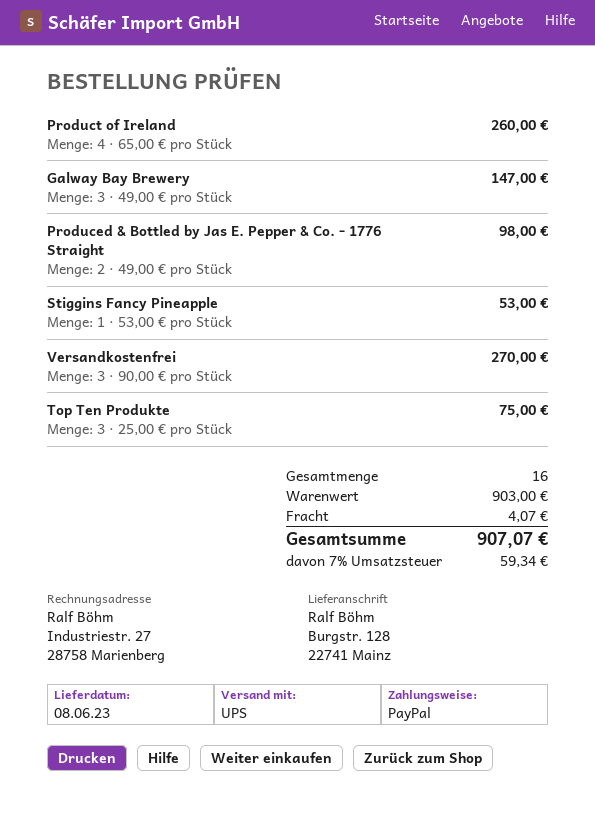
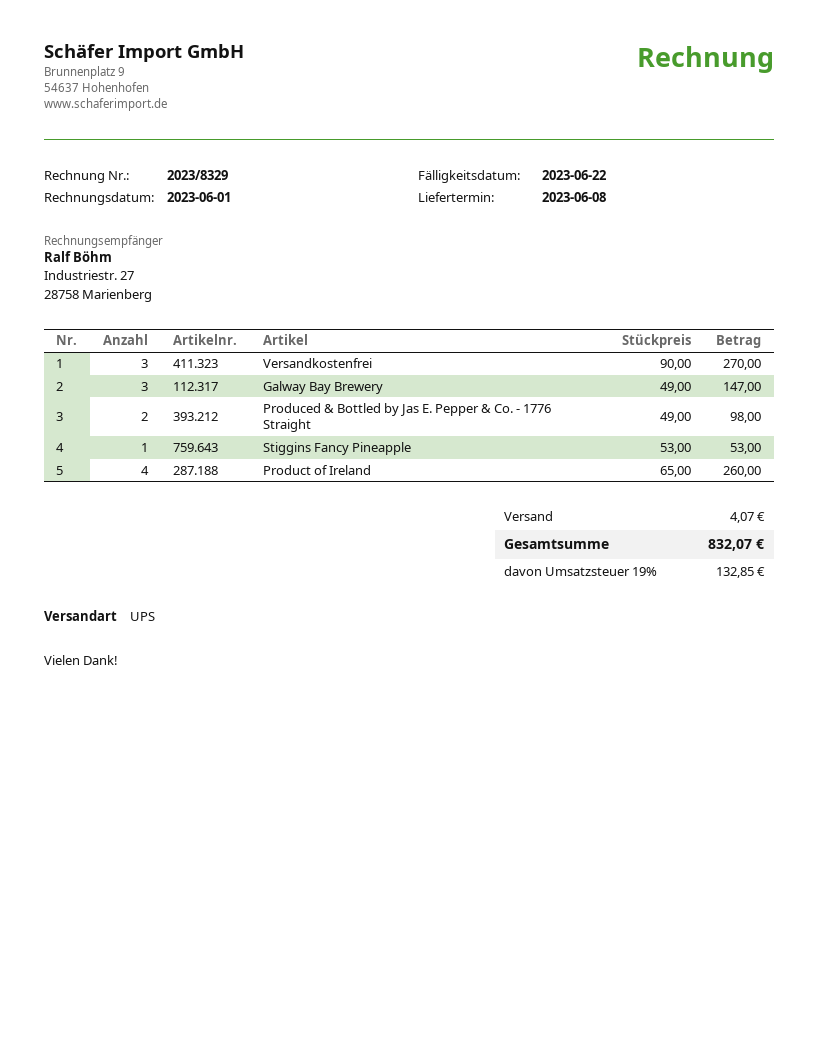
Top Ten Produkte: 3 x 25.00 = 75.00 -> none
tax: 7% = 59.34 -> 19% = 132.85
total: 907.07 -> 832.07

